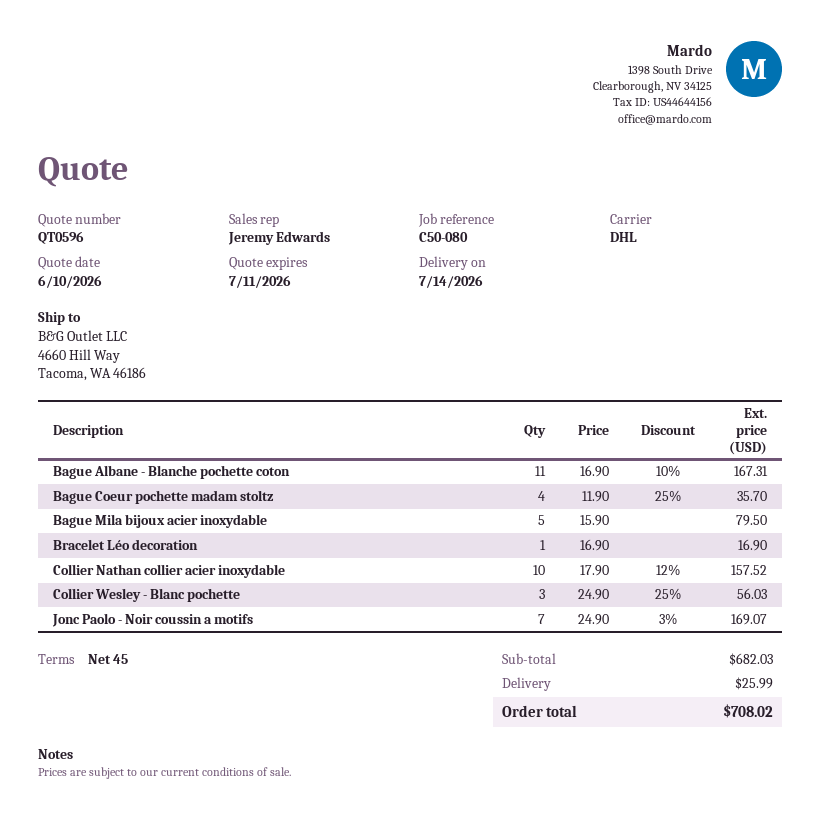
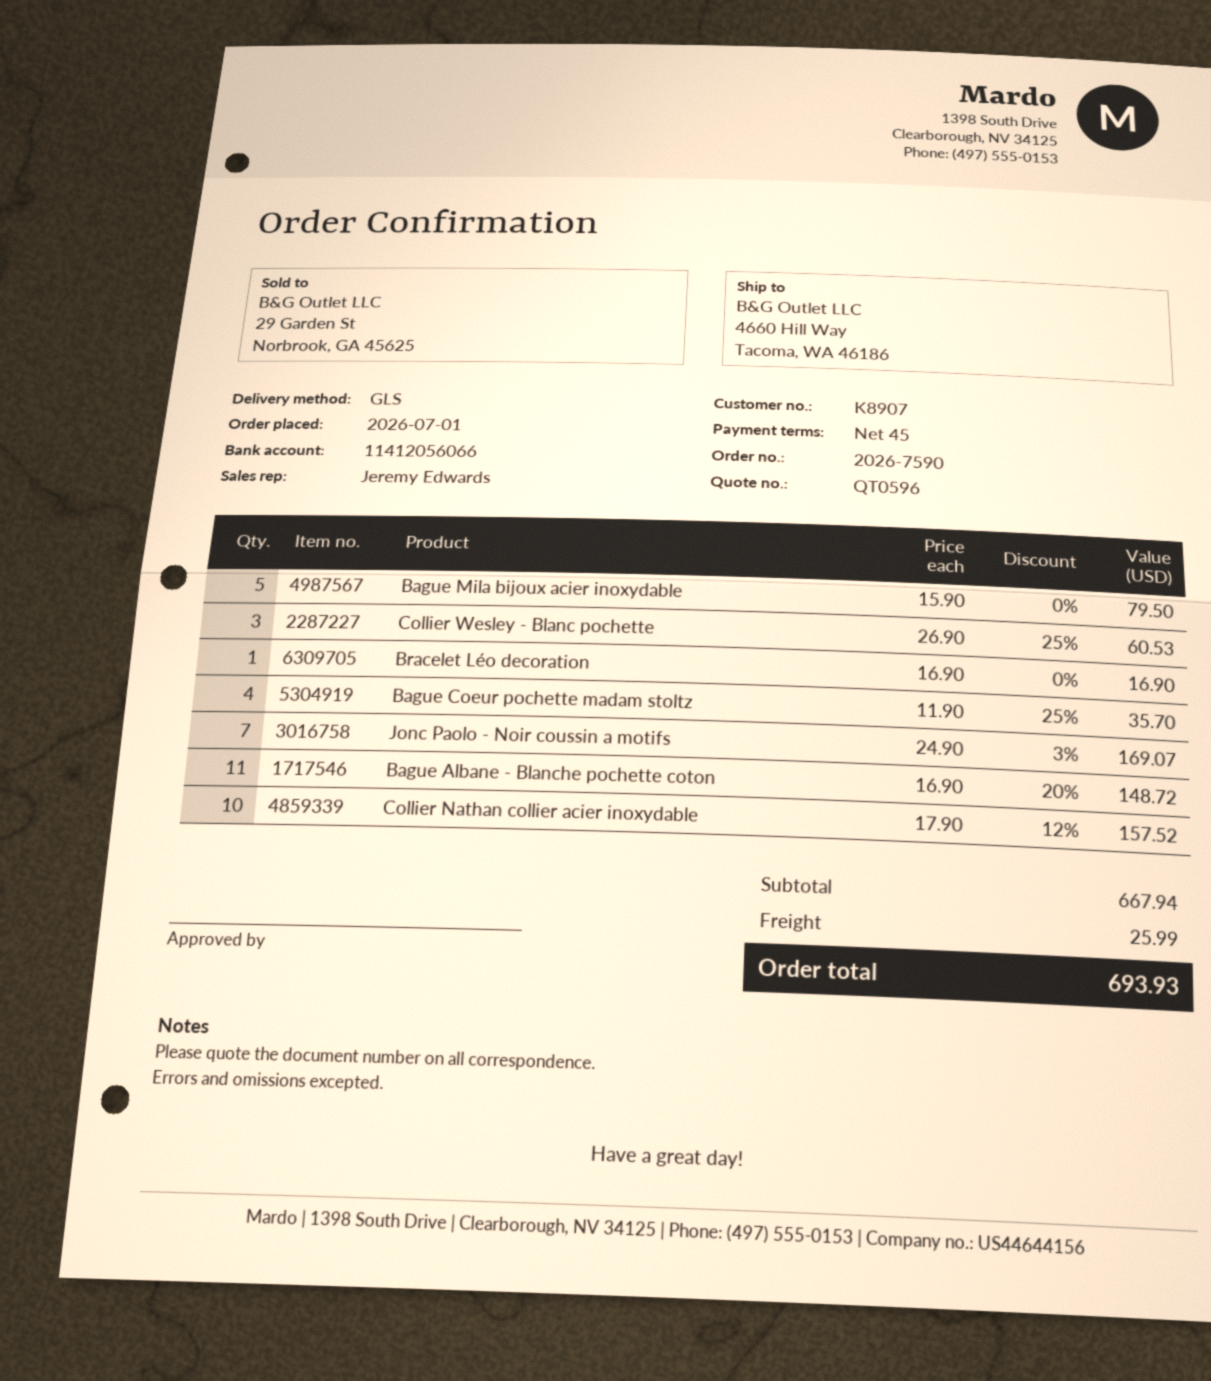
shipping method: DHL -> GLS
Bague Albane - Blanche pochette coton: 11 x 16.90 - 10% = 167.31 -> 11 x 16.90 - 20% = 148.72
Collier Wesley - Blanc pochette: 3 x 24.90 - 25% = 56.03 -> 3 x 26.90 - 25% = 60.53
subtotal: 682.03 -> 667.94
total: 708.02 -> 693.93

